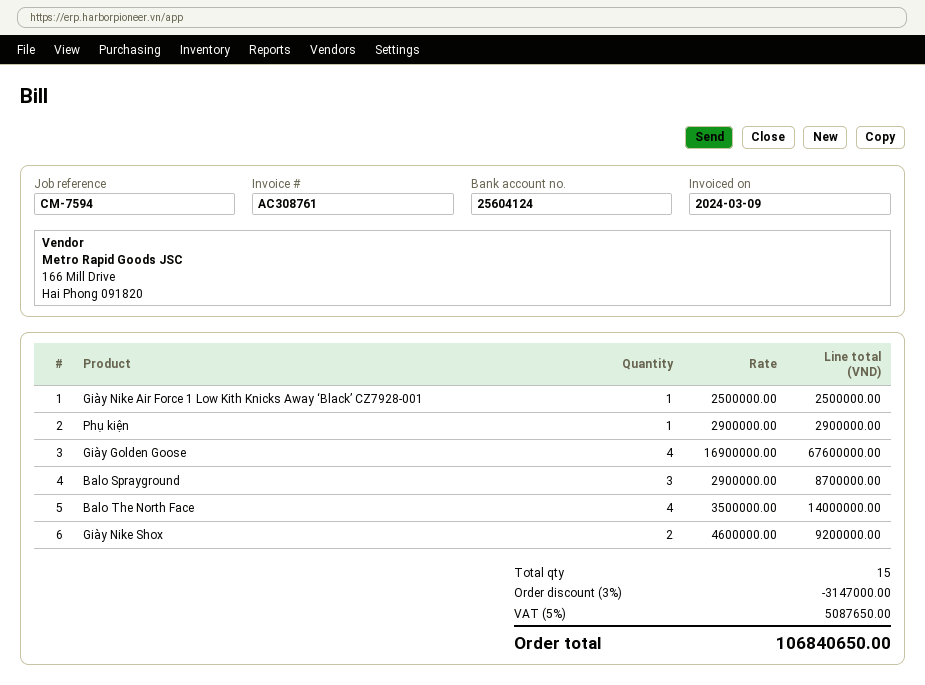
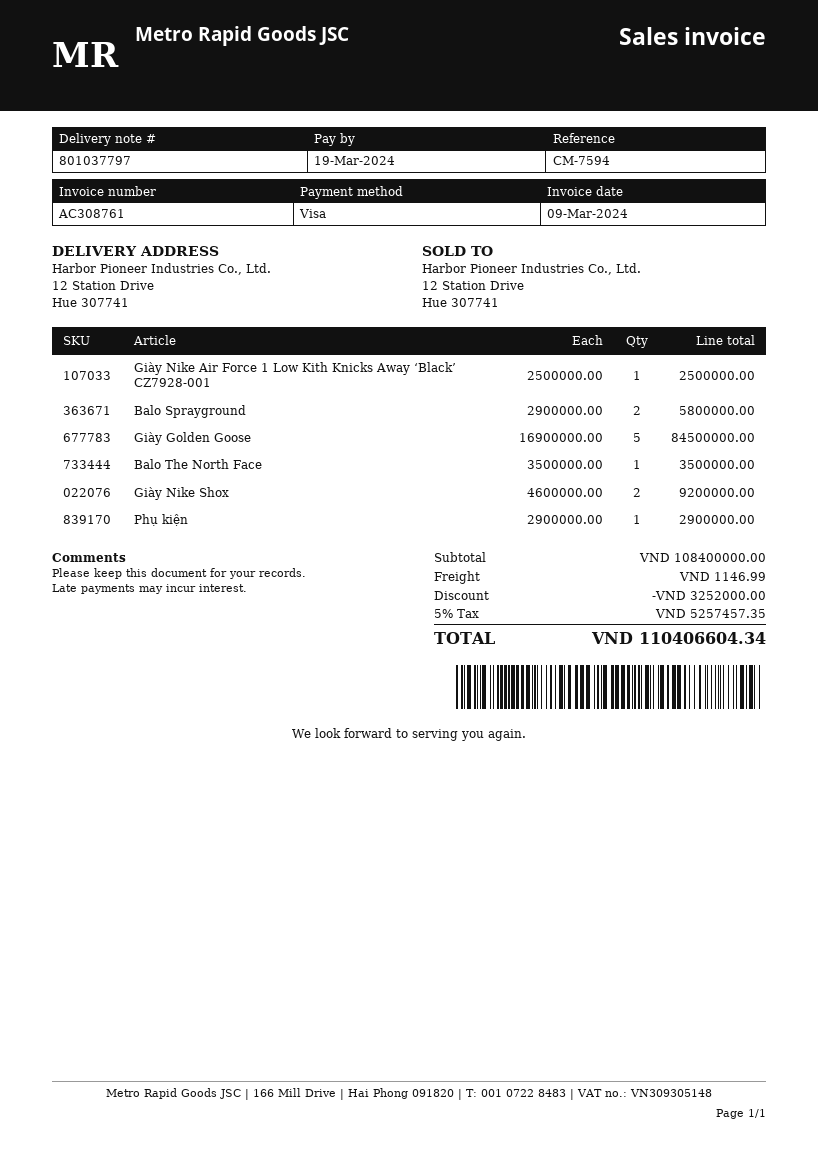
Giày Golden Goose: 4 x 16900000.00 = 67600000.00 -> 5 x 16900000.00 = 84500000.00
Balo Sprayground: 3 x 2900000.00 = 8700000.00 -> 2 x 2900000.00 = 5800000.00
Balo The North Face: 4 x 3500000.00 = 14000000.00 -> 1 x 3500000.00 = 3500000.00
discount: 3147000.00 -> 3252000.00
shipping: none -> 1146.99
tax: 5% = 5087650.00 -> 5% = 5257457.35
total: 106840650.00 -> 110406604.34

